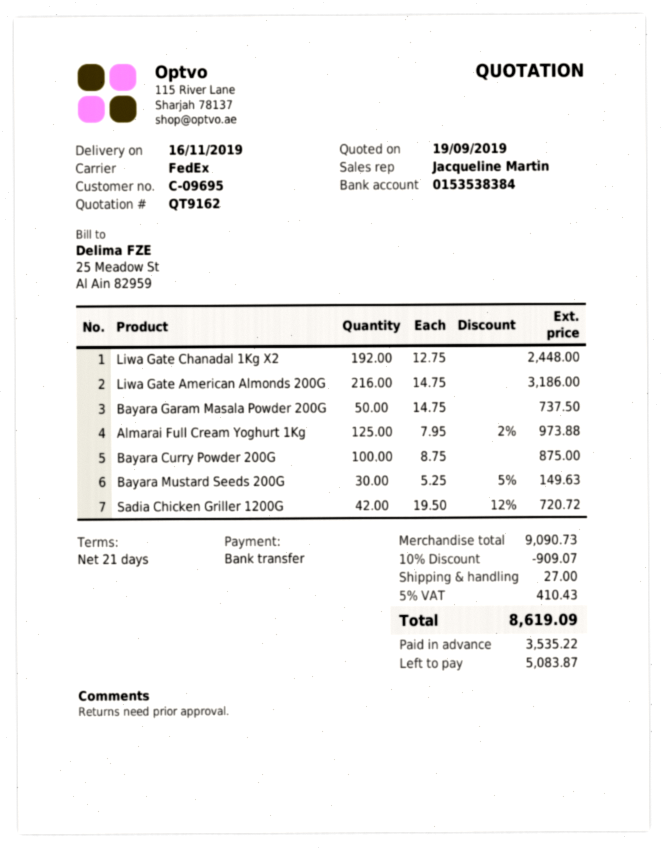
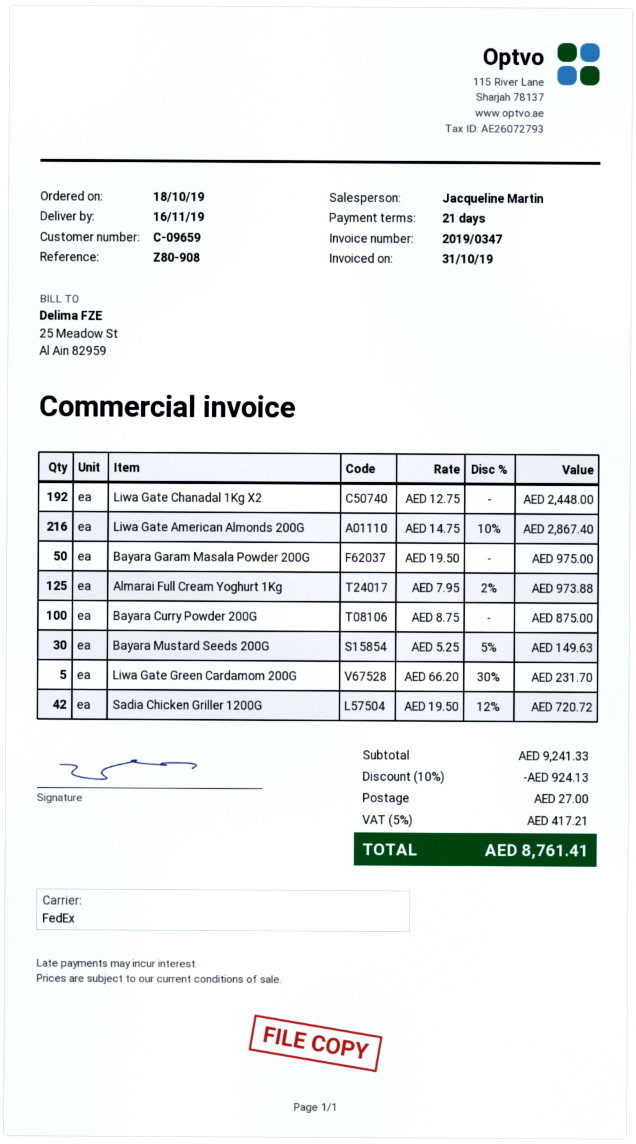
customer number: C-09695 -> C-09659
Liwa Gate American Almonds 200G: 216 x 14.75 = 3186.00 -> 216 x 14.75 - 10% = 2867.40
Bayara Garam Masala Powder 200G: 50 x 14.75 = 737.50 -> 50 x 19.50 = 975.00
Liwa Gate Green Cardamom 200G: none -> 5 x 66.20 - 30% = 231.70
subtotal: 9090.73 -> 9241.33
discount: 10% = 909.07 -> 10% = 924.13
tax: 5% = 410.43 -> 5% = 417.21
total: 8619.09 -> 8761.41

